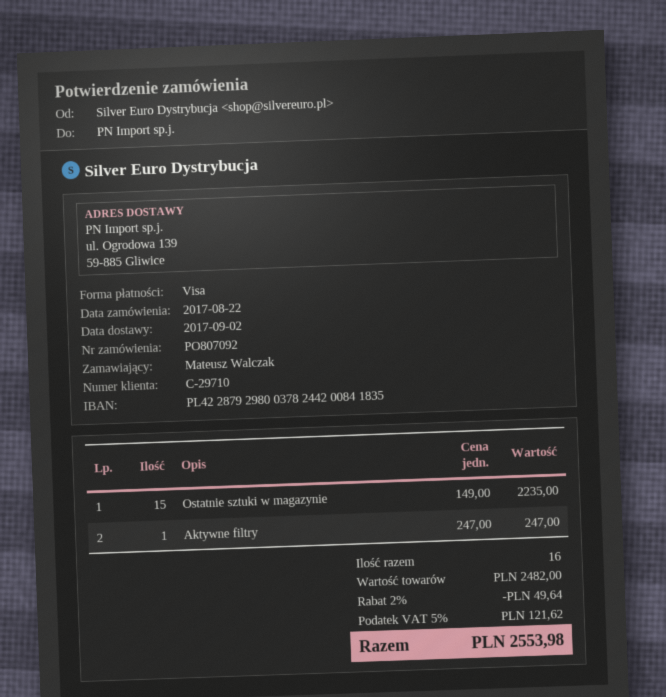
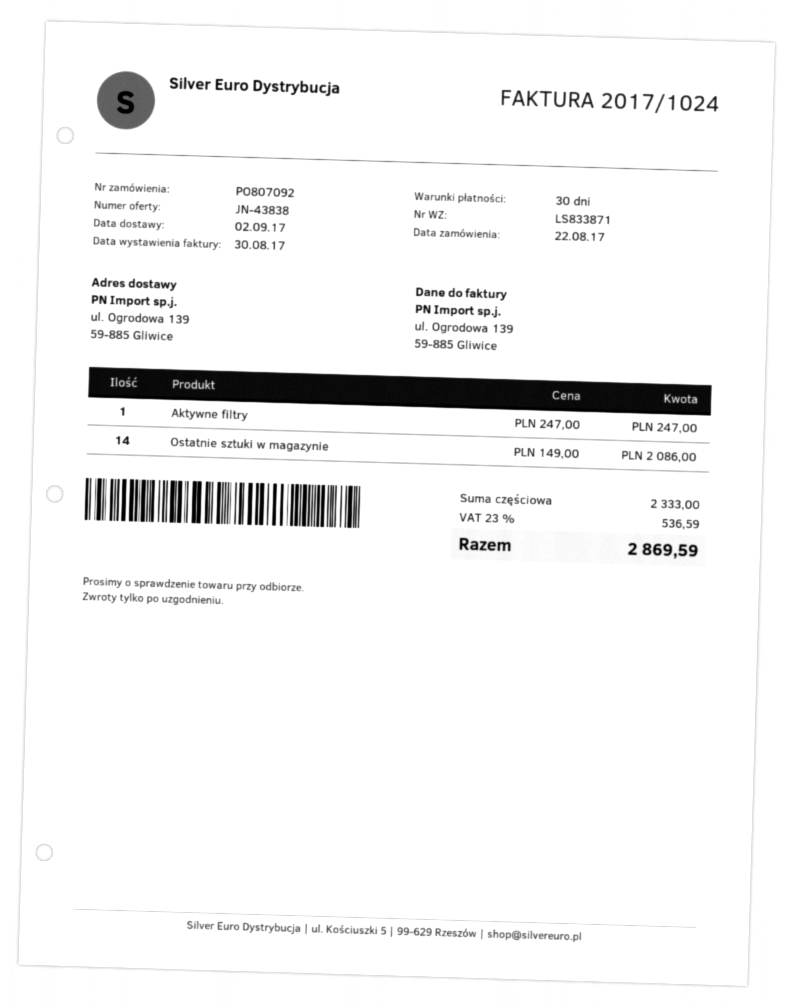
Ostatnie sztuki w magazynie: 15 x 149.00 = 2235.00 -> 14 x 149.00 = 2086.00
subtotal: 2482.00 -> 2333.00
discount: 2% = 49.64 -> none
tax: 5% = 121.62 -> 23% = 536.59
total: 2553.98 -> 2869.59

